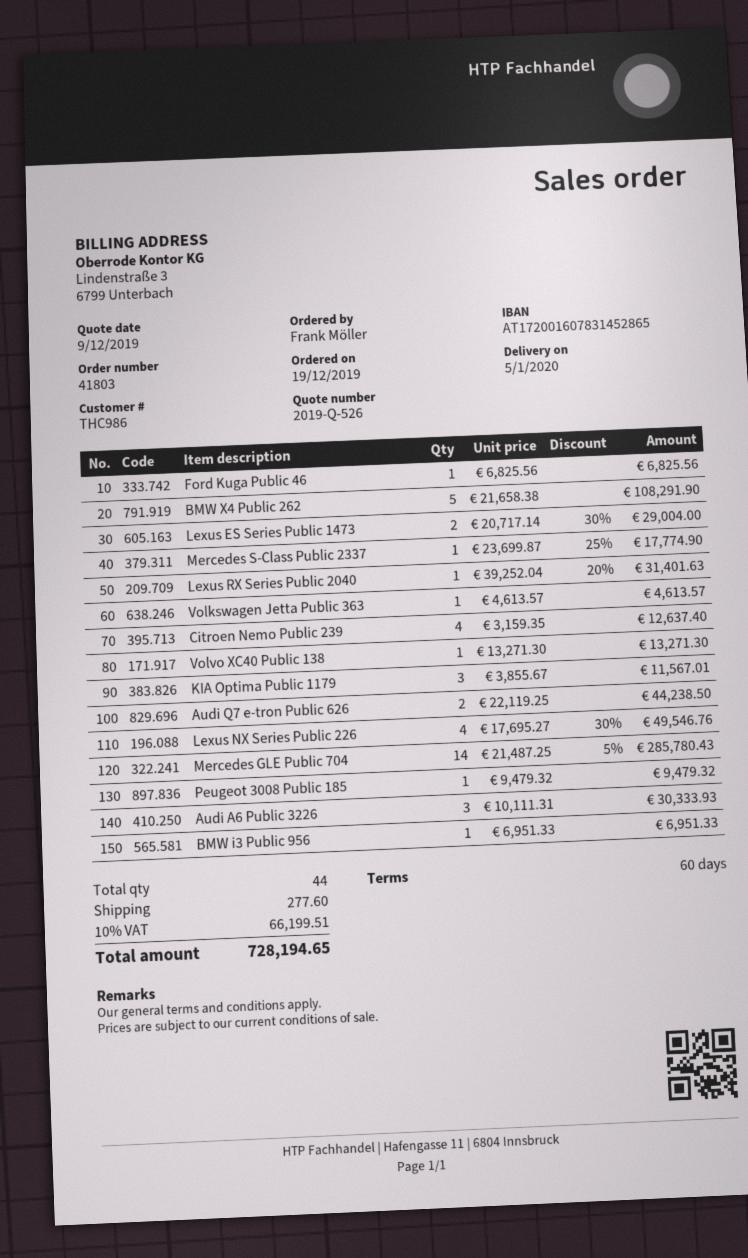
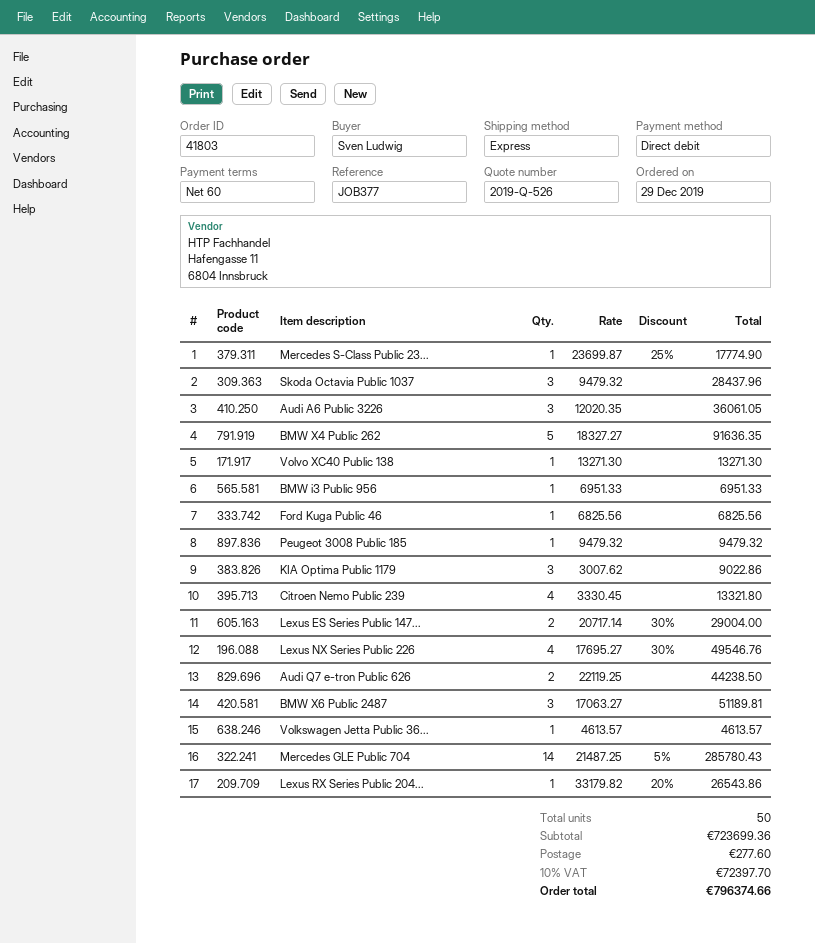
order date: 2019-12-19 -> 2019-12-29
ordered by: Frank Möller -> Sven Ludwig
BMW X4 Public 262: 5 x 21658.38 = 108291.90 -> 5 x 18327.27 = 91636.35
Lexus RX Series Public 2040: 1 x 39252.04 - 20% = 31401.63 -> 1 x 33179.82 - 20% = 26543.86
Citroen Nemo Public 239: 4 x 3159.35 = 12637.40 -> 4 x 3330.45 = 13321.80
KIA Optima Public 1179: 3 x 3855.67 = 11567.01 -> 3 x 3007.62 = 9022.86
Audi A6 Public 3226: 3 x 10111.31 = 30333.93 -> 3 x 12020.35 = 36061.05
Skoda Octavia Public 1037: none -> 3 x 9479.32 = 28437.96
BMW X6 Public 2487: none -> 3 x 17063.27 = 51189.81
total quantity: 44 -> 50
tax: 10% = 66199.51 -> 10% = 72397.70
total: 728194.65 -> 796374.66

